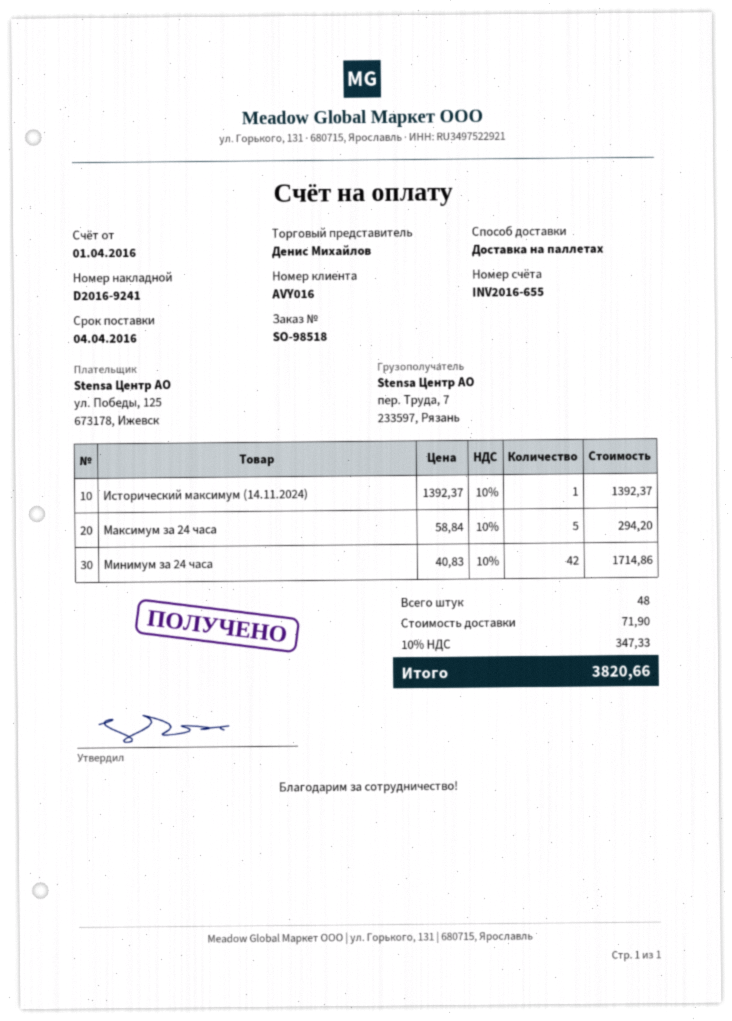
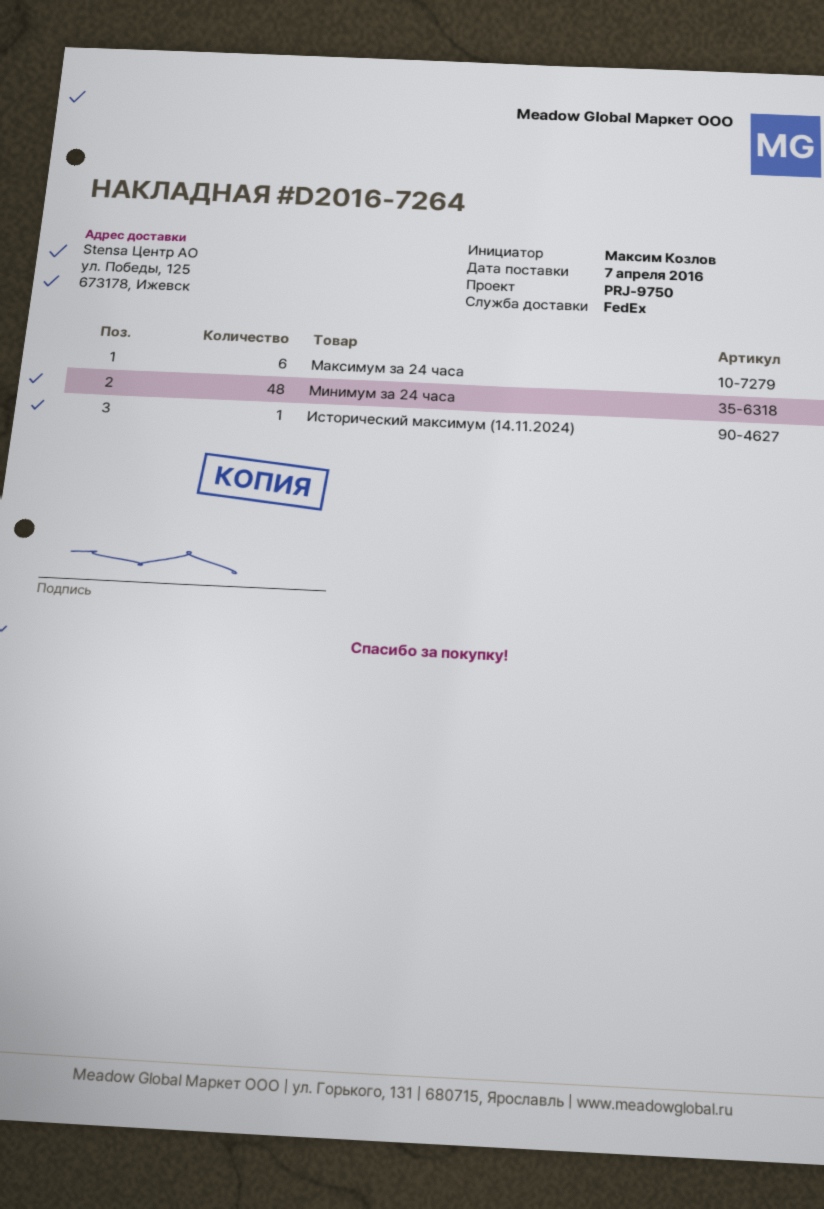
delivery note number: D2016-9241 -> D2016-7264
delivery date: 2016-04-04 -> 2016-04-07
shipping method: pallet freight -> FedEx
ship to: пер. Труда, 7, 233597, Рязань -> ул. Победы, 125, 673178, Ижевск
Максимум за 24 часа: 5 -> 6
Минимум за 24 часа: 42 -> 48

